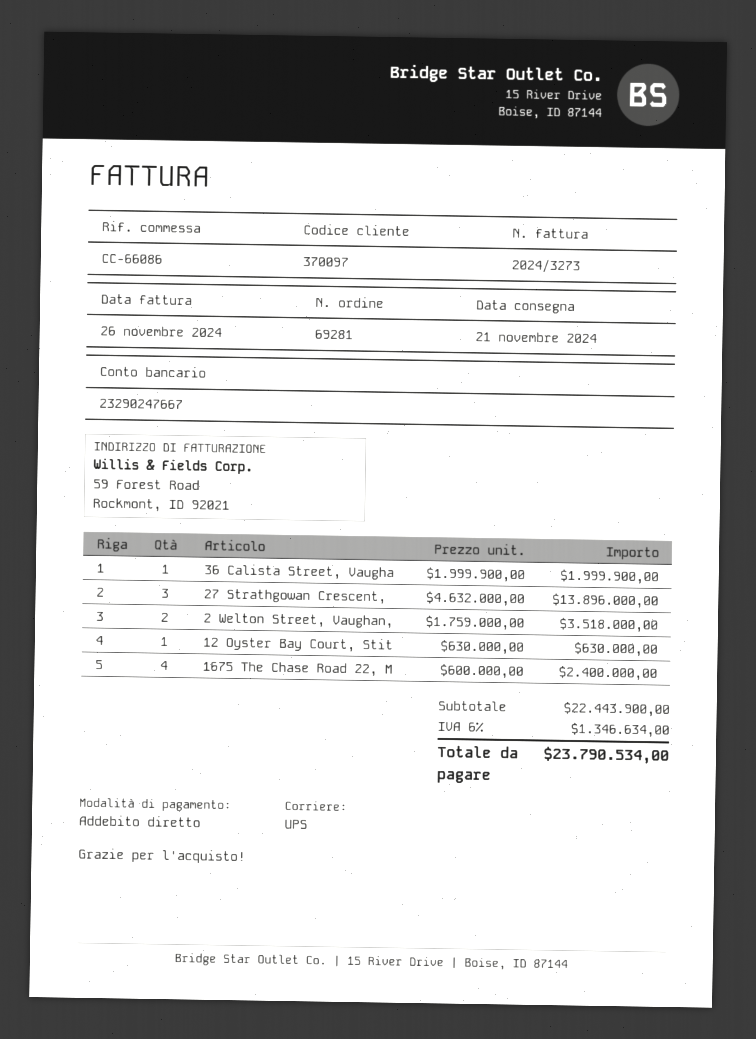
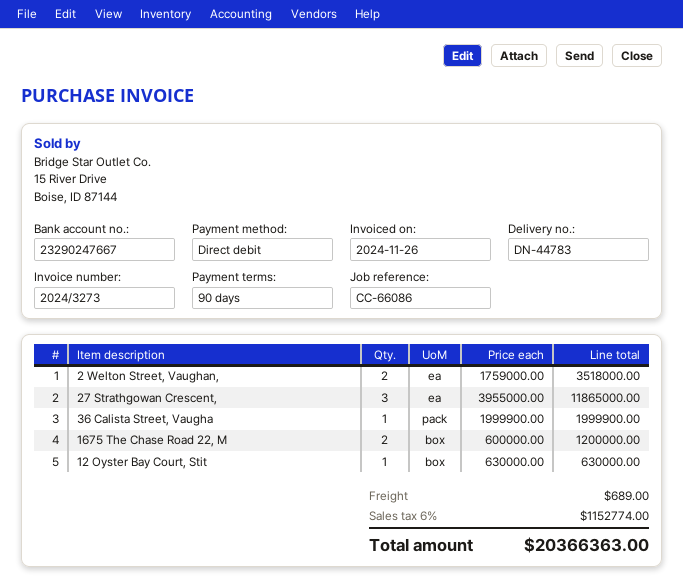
27 Strathgowan Crescent,: 3 x 4632000.00 = 13896000.00 -> 3 x 3955000.00 = 11865000.00
1675 The Chase Road 22, M: 4 x 600000.00 = 2400000.00 -> 2 x 600000.00 = 1200000.00
shipping: none -> 689.00
tax: 6% = 1346634.00 -> 6% = 1152774.00
total: 23790534.00 -> 20366363.00

